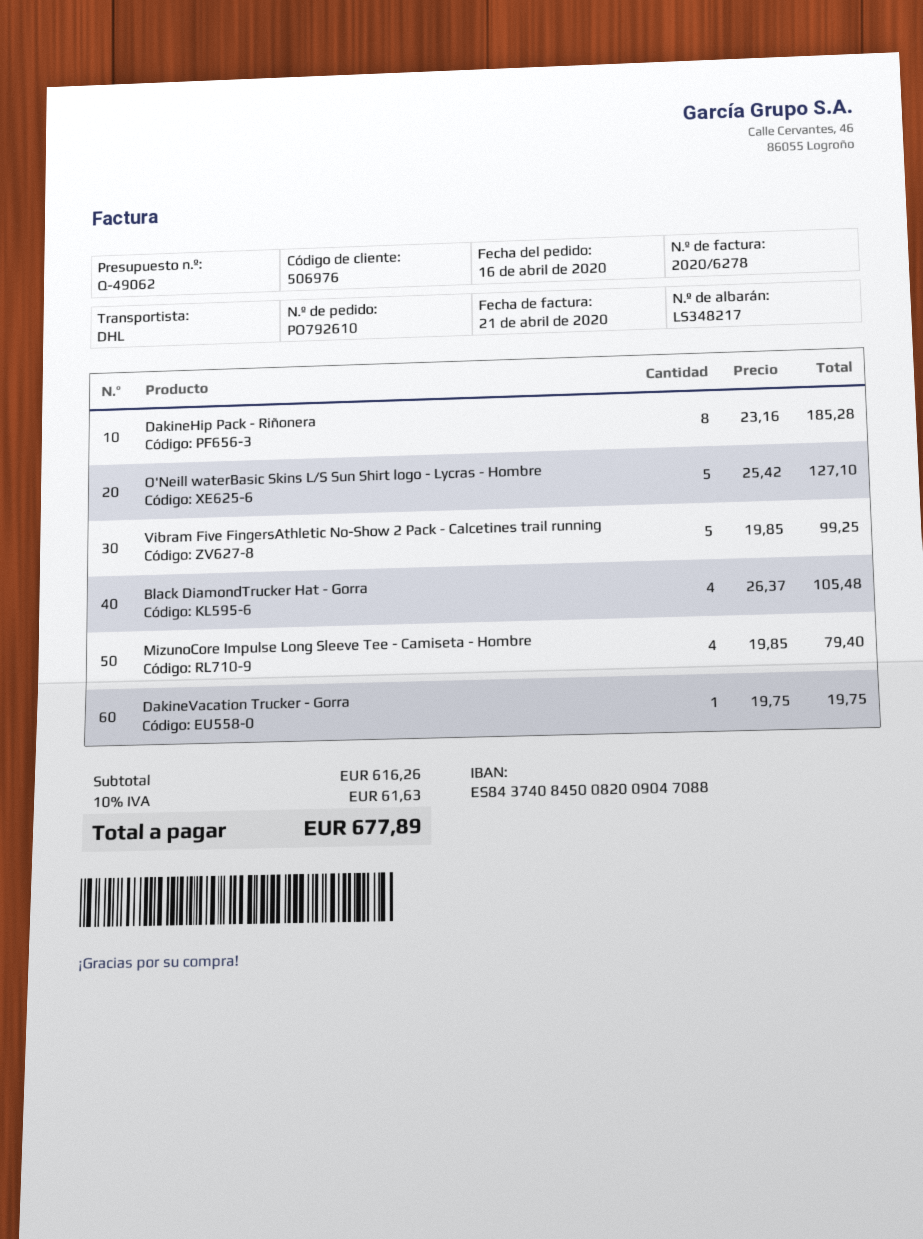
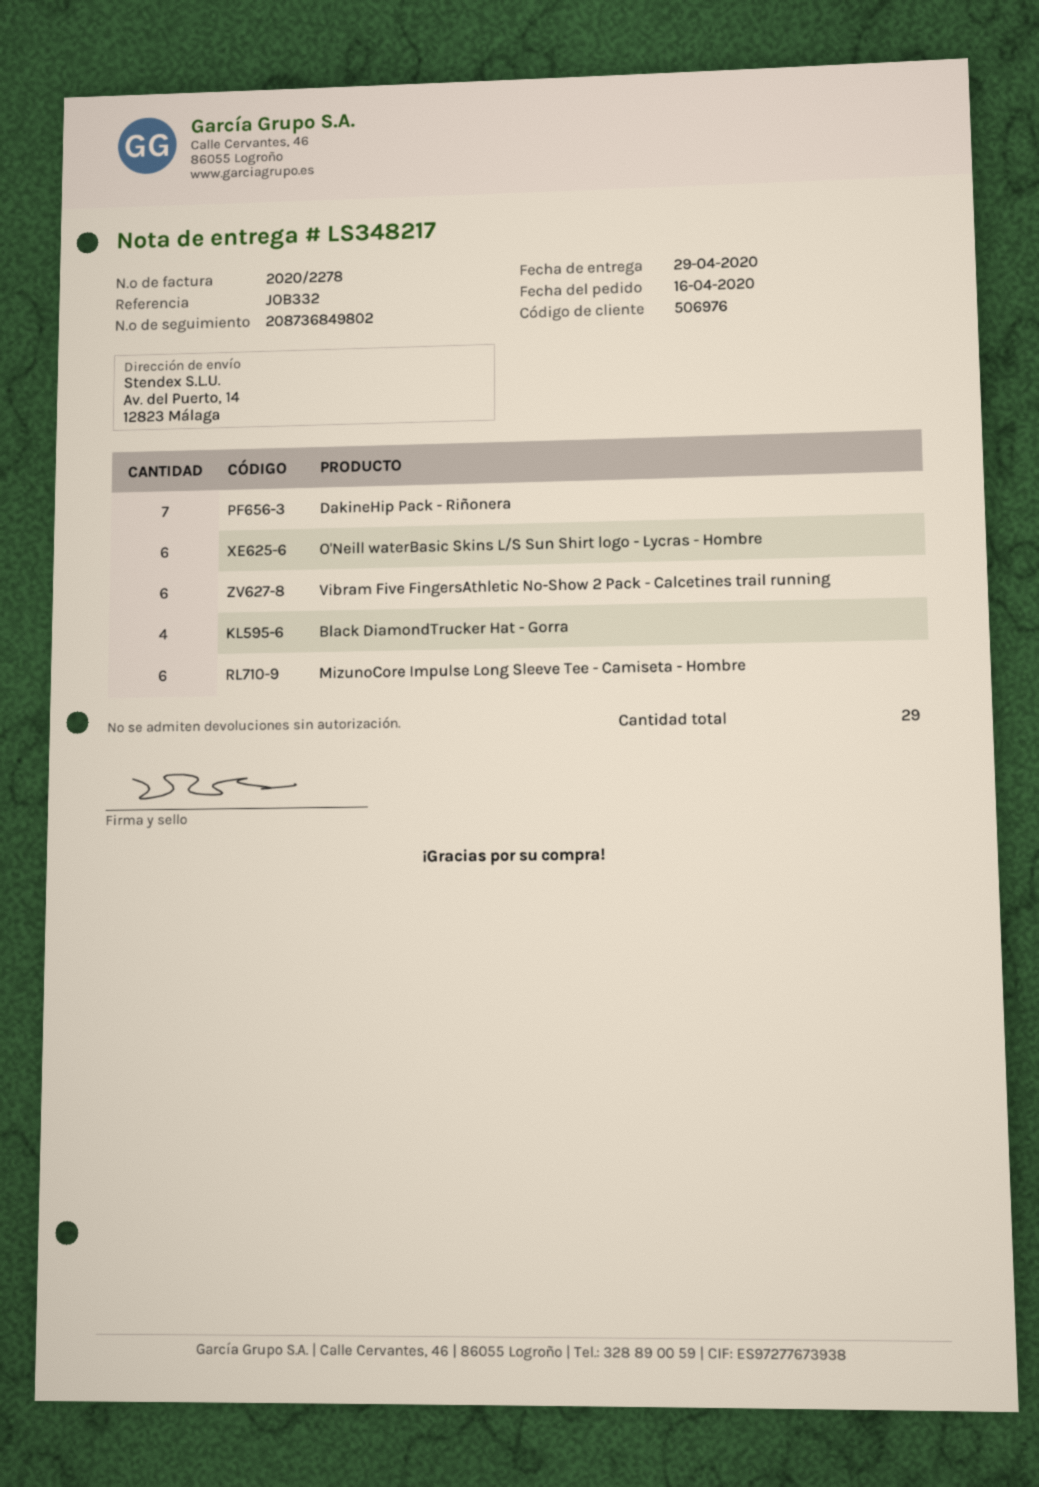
invoice number: 2020/6278 -> 2020/2278
DakineHip Pack - Riñonera: 8 -> 7
O'Neill waterBasic Skins L/S Sun Shirt logo - Lycras - Hombre: 5 -> 6
Vibram Five FingersAthletic No-Show 2 Pack - Calcetines trail running: 5 -> 6
MizunoCore Impulse Long Sleeve Tee - Camiseta - Hombre: 4 -> 6
DakineVacation Trucker - Gorra: 1 -> none

